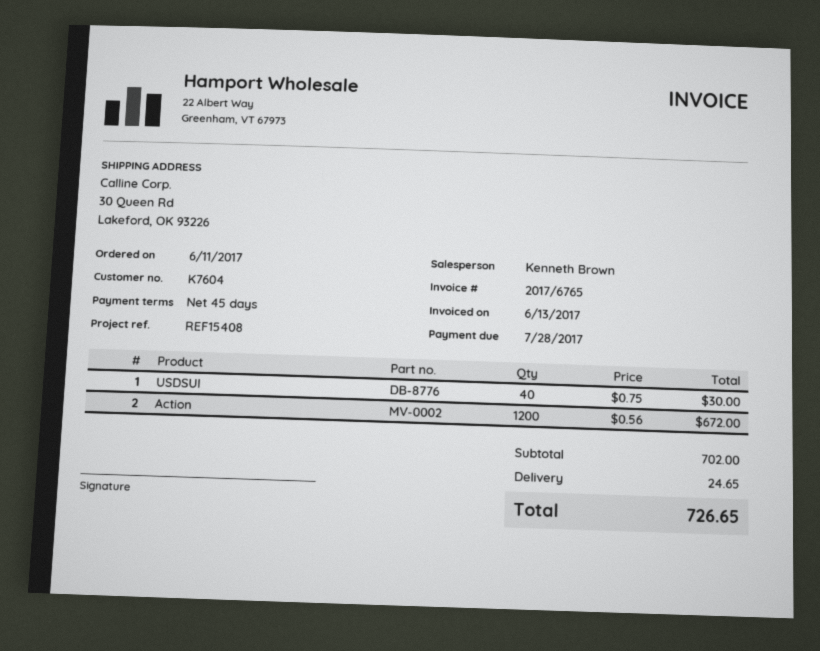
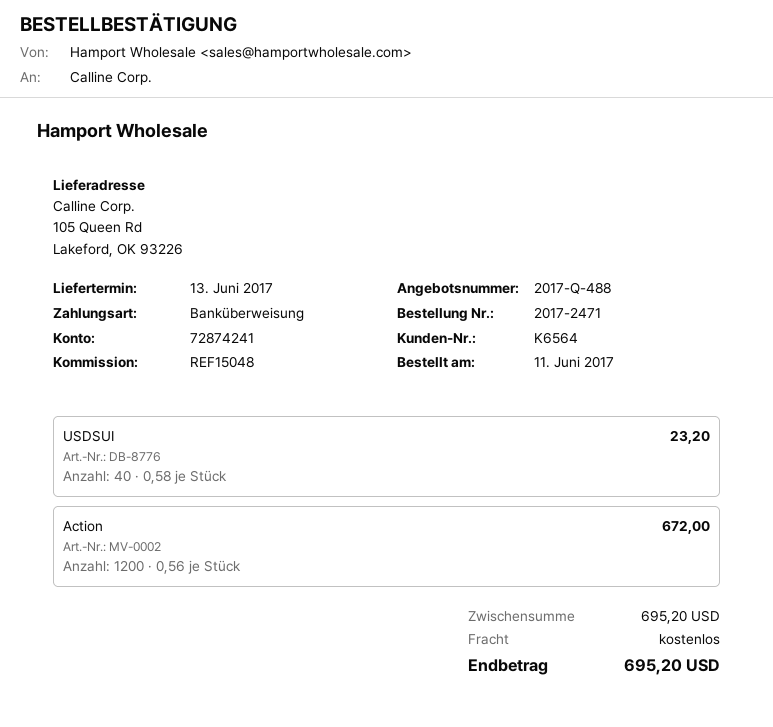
customer number: K7604 -> K6564
reference: REF15408 -> REF15048
ship to: 30 Queen Rd, Lakeford, OK 93226 -> 105 Queen Rd, Lakeford, OK 93226
USDSUI: 40 x 0.75 = 30.00 -> 40 x 0.58 = 23.20
subtotal: 702.00 -> 695.20
shipping: 24.65 -> 0.00
total: 726.65 -> 695.20

